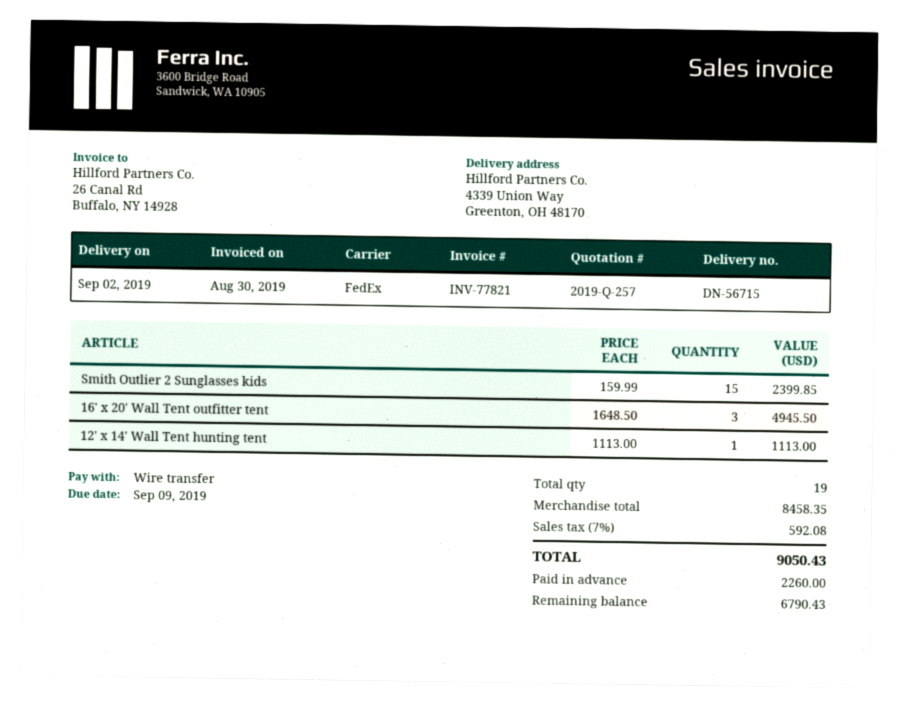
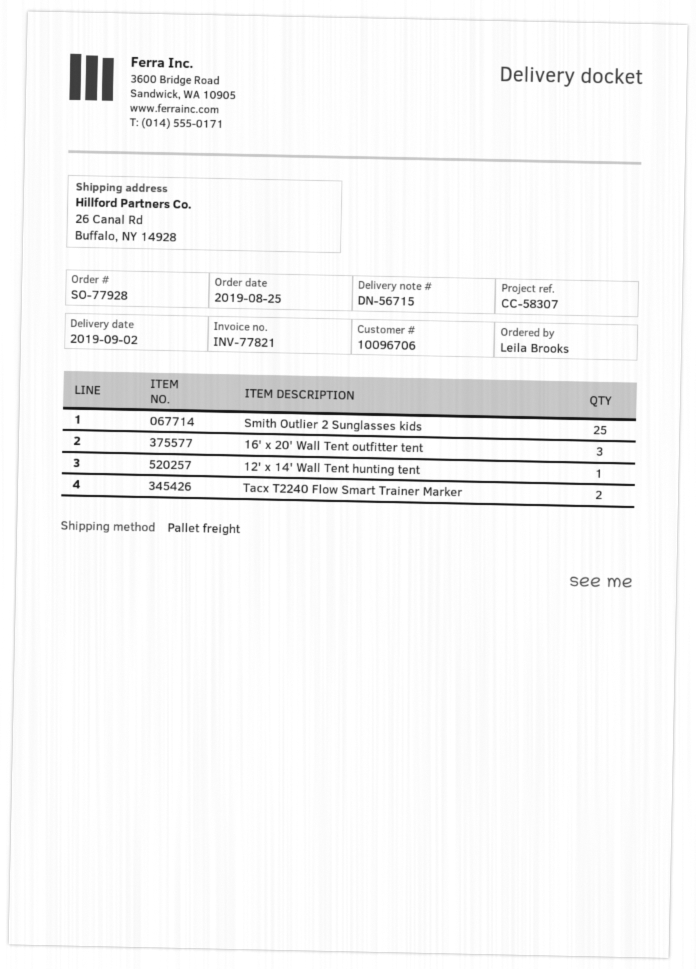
shipping method: FedEx -> pallet freight
ship to: 4339 Union Way, Greenton, OH 48170 -> 26 Canal Rd, Buffalo, NY 14928
Smith Outlier 2 Sunglasses kids: 15 -> 25
Tacx T2240 Flow Smart Trainer Marker: none -> 2

